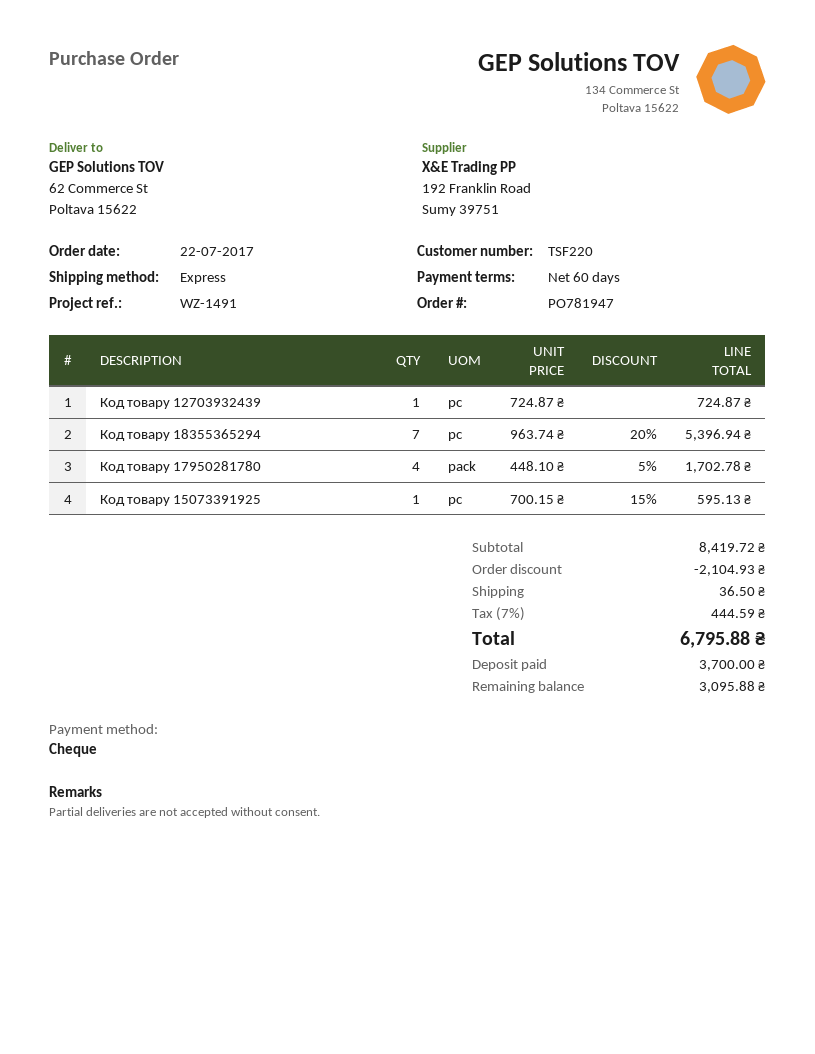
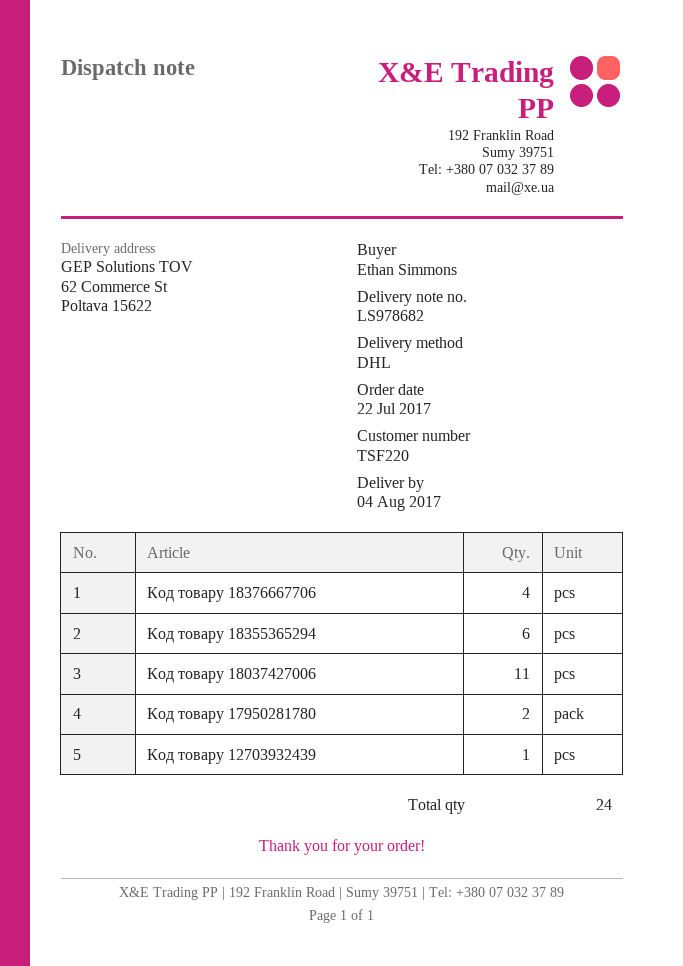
shipping method: express -> DHL
Код товару 18355365294: 7 -> 6
Код товару 17950281780: 4 -> 2
Код товару 15073391925: 1 -> none
Код товару 18376667706: none -> 4
Код товару 18037427006: none -> 11

